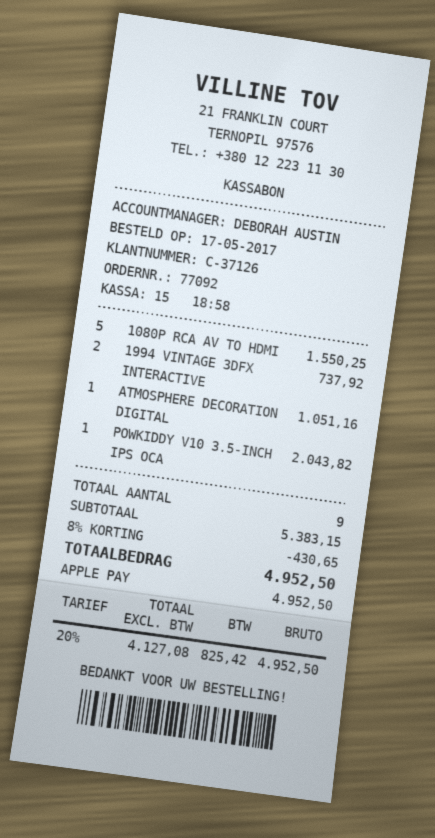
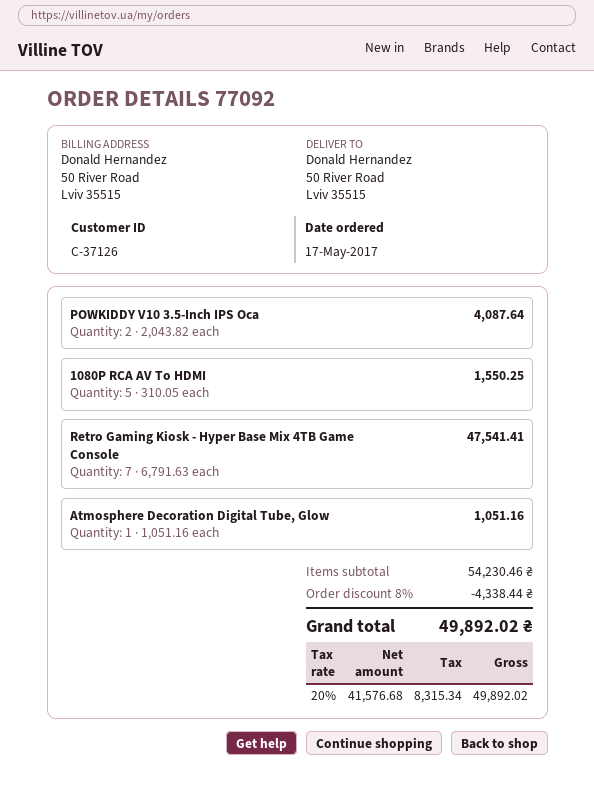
1994 VINTAGE 3DFX INTERACTIVE: 2 for 737.92 -> none
POWKIDDY V10 3.5-INCH IPS OCA: 1 for 2043.82 -> 2 for 4087.64
Retro Gaming Kiosk - Hyper Base Mix 4TB Game Console: none -> 7 for 47541.41
subtotal: 5383.15 -> 54230.46
discount: 8% = 430.65 -> 8% = 4338.44
net: 4127.08 -> 41576.68
tax: 20% = 825.42 -> 20% = 8315.34
total: 4952.50 -> 49892.02

